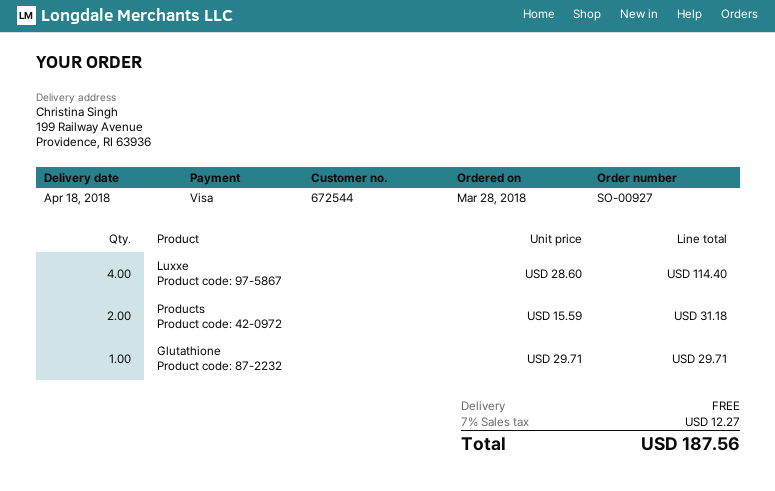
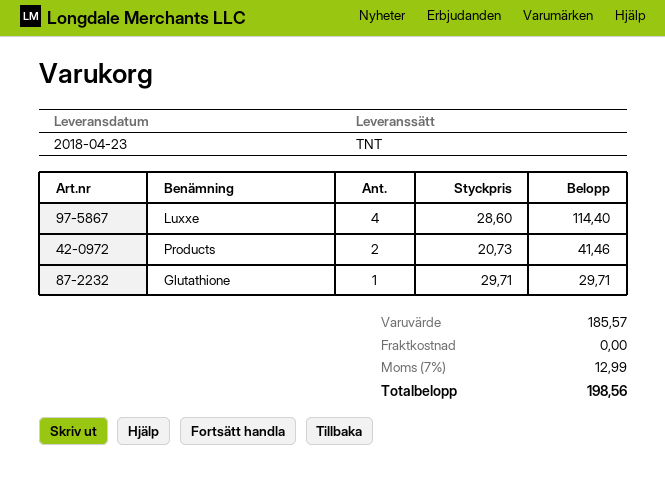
delivery date: 2018-04-18 -> 2018-04-23
Products: 2 x 15.59 = 31.18 -> 2 x 20.73 = 41.46
tax: 7% = 12.27 -> 7% = 12.99
total: 187.56 -> 198.56

